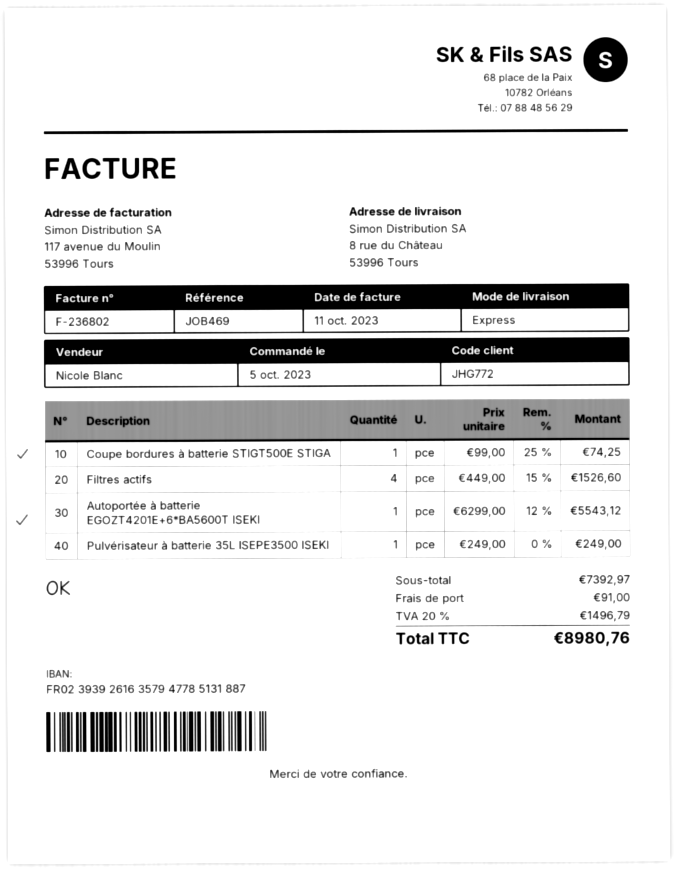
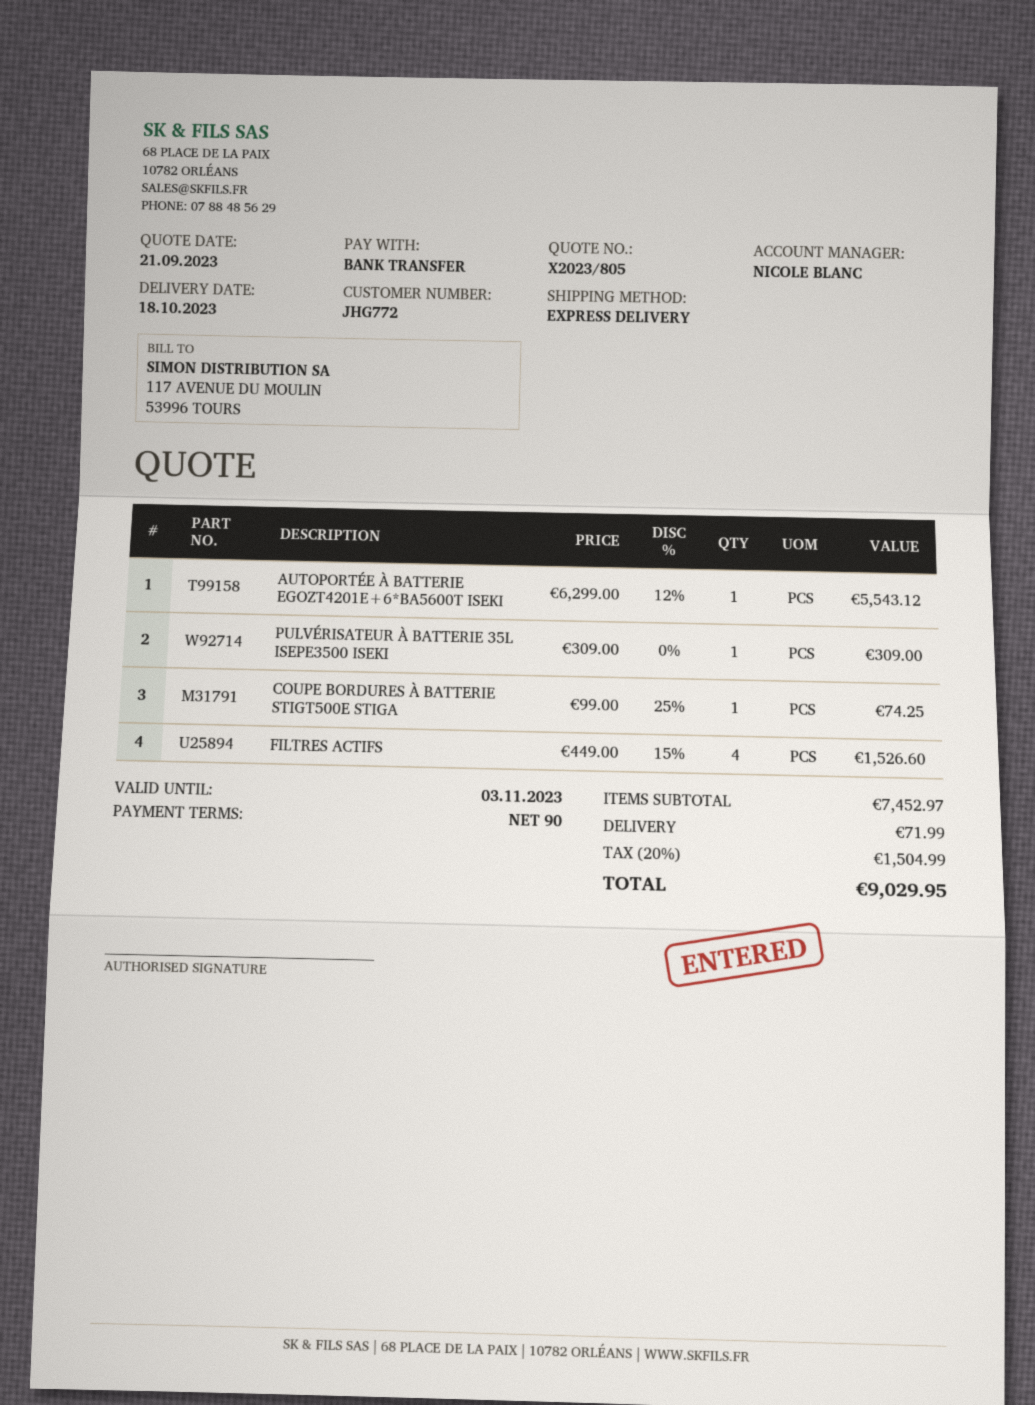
Pulvérisateur à batterie 35L ISEPE3500 ISEKI: 1 x 249.00 = 249.00 -> 1 x 309.00 = 309.00
subtotal: 7392.97 -> 7452.97
shipping: 91.00 -> 71.99
tax: 20% = 1496.79 -> 20% = 1504.99
total: 8980.76 -> 9029.95

